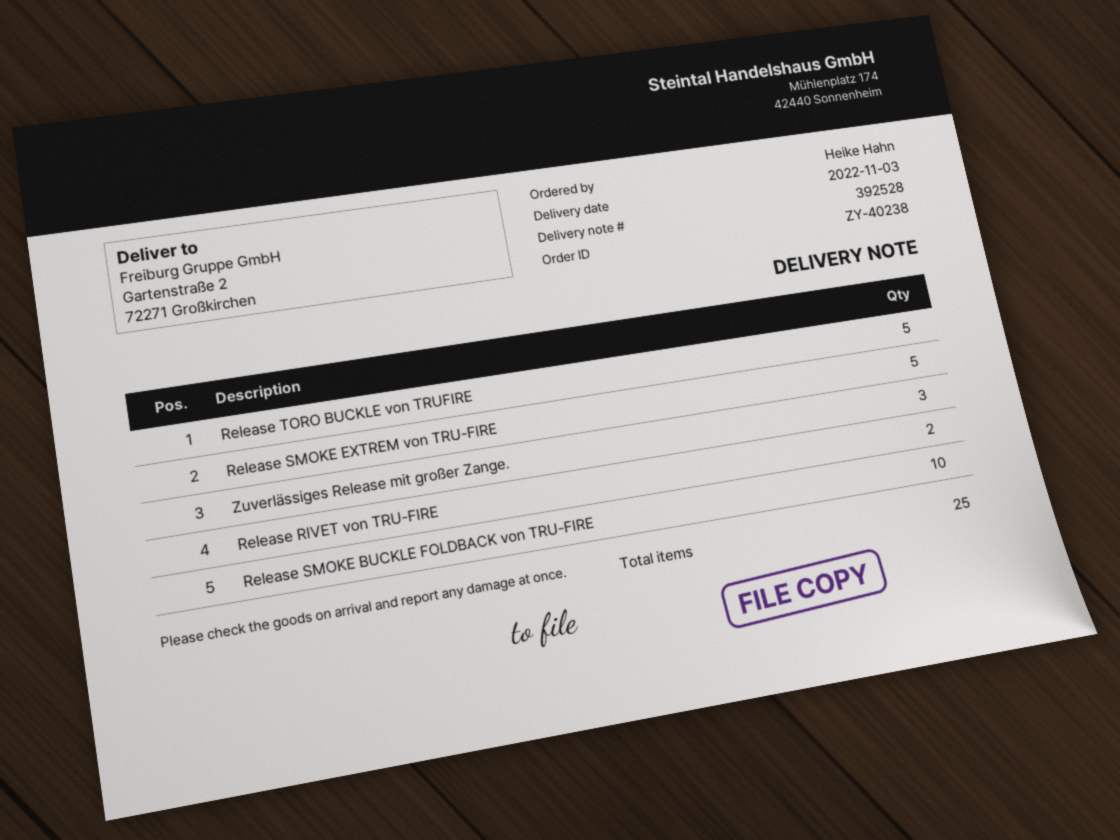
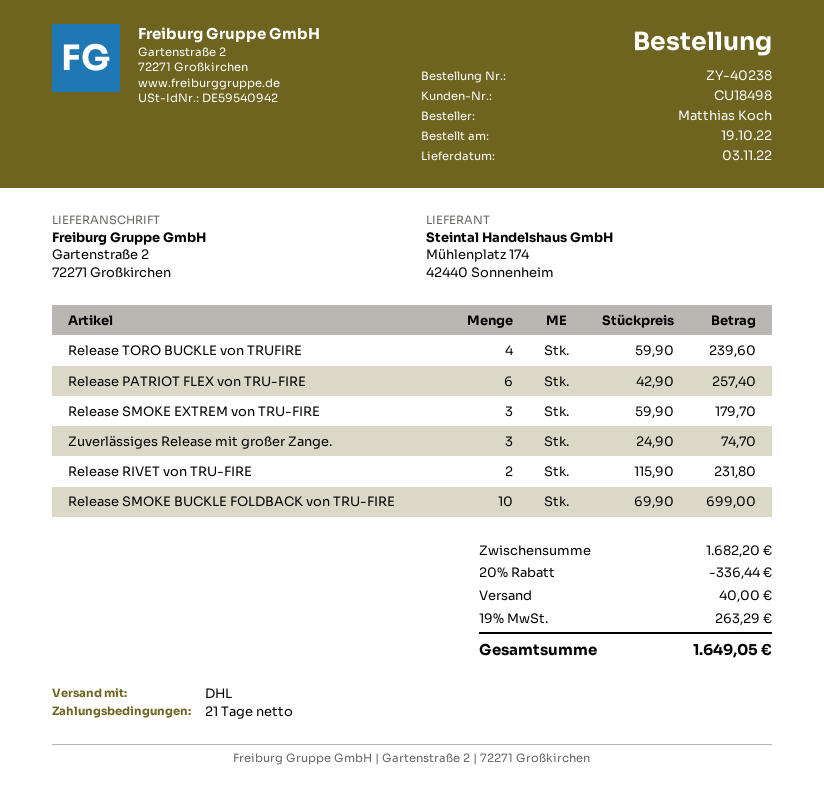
ordered by: Heike Hahn -> Matthias Koch
Release TORO BUCKLE von TRUFIRE: 5 -> 4
Release SMOKE EXTREM von TRU-FIRE: 5 -> 3
Release PATRIOT FLEX von TRU-FIRE: none -> 6

